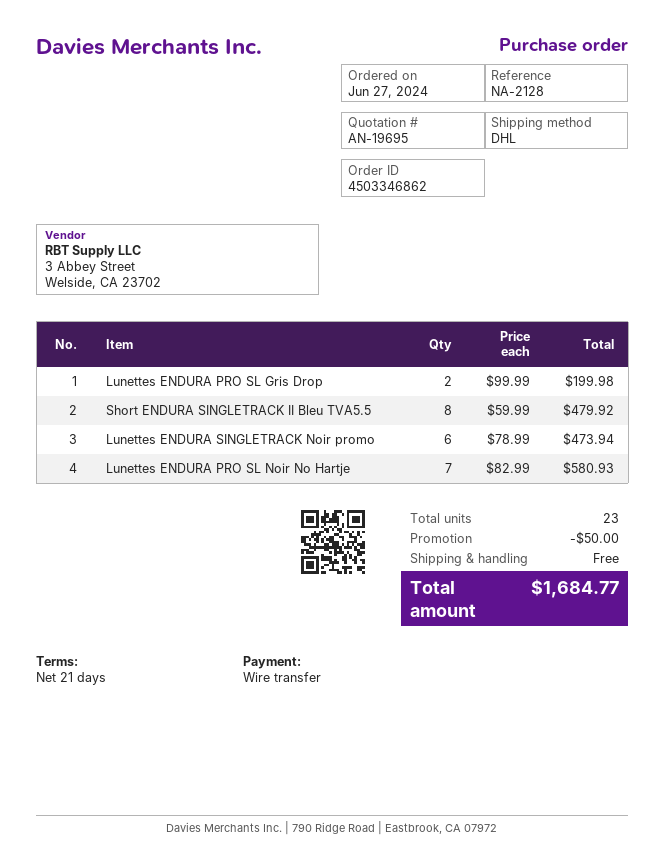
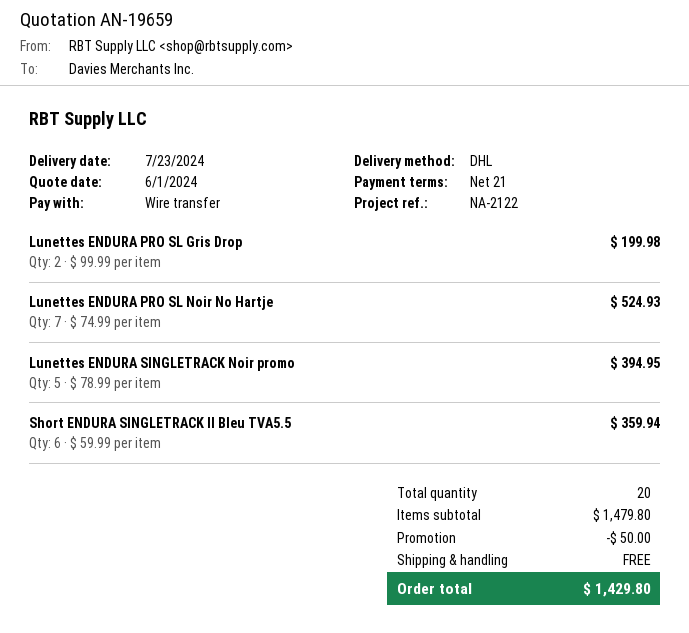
quote number: AN-19695 -> AN-19659
reference: NA-2128 -> NA-2122
Short ENDURA SINGLETRACK II Bleu TVA5.5: 8 x 59.99 = 479.92 -> 6 x 59.99 = 359.94
Lunettes ENDURA SINGLETRACK Noir promo: 6 x 78.99 = 473.94 -> 5 x 78.99 = 394.95
Lunettes ENDURA PRO SL Noir No Hartje: 7 x 82.99 = 580.93 -> 7 x 74.99 = 524.93
total quantity: 23 -> 20
total: 1684.77 -> 1429.80

